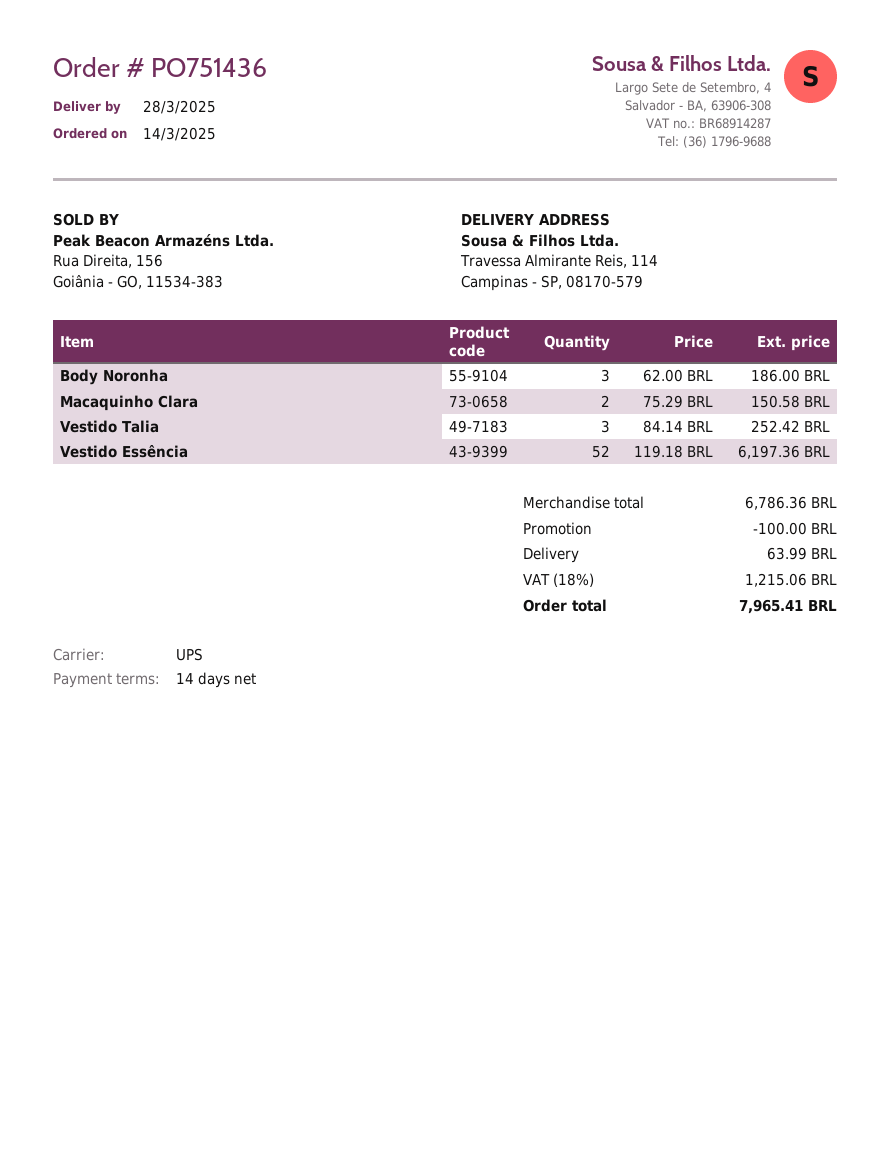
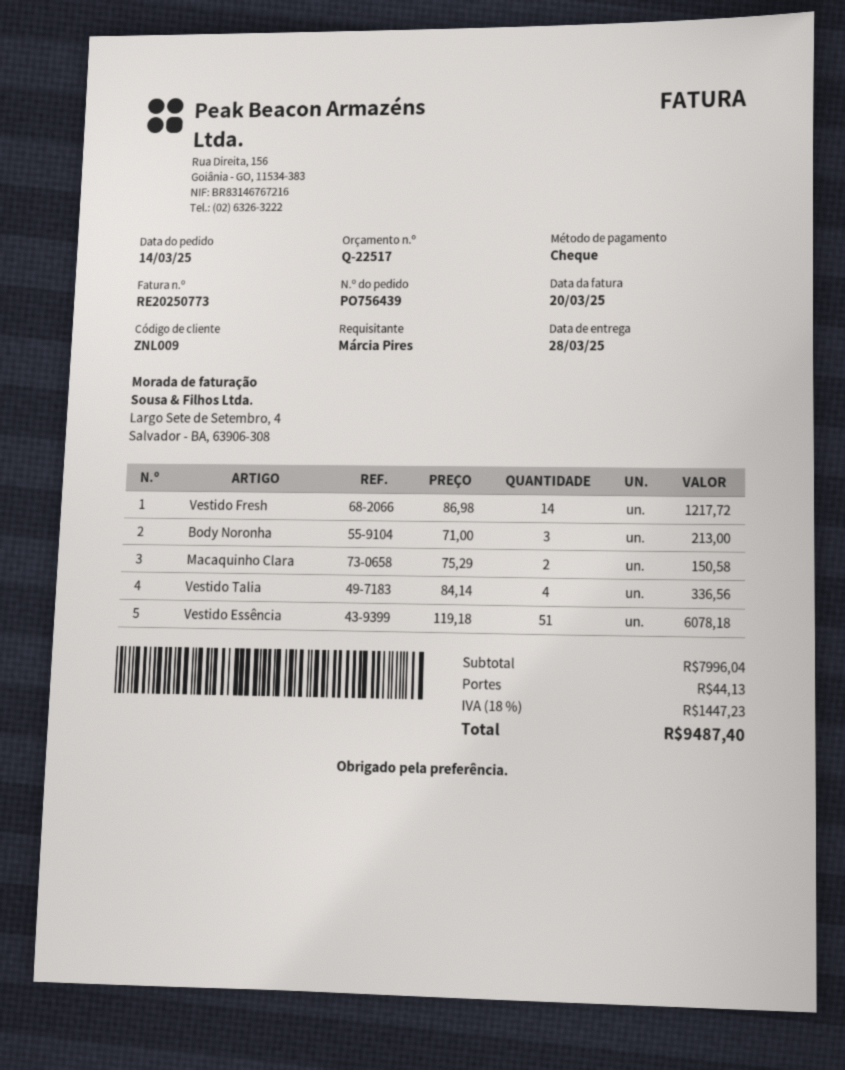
order number: PO751436 -> PO756439
Body Noronha: 3 x 62.00 = 186.00 -> 3 x 71.00 = 213.00
Vestido Talia: 3 x 84.14 = 252.42 -> 4 x 84.14 = 336.56
Vestido Essência: 52 x 119.18 = 6197.36 -> 51 x 119.18 = 6078.18
Vestido Fresh: none -> 14 x 86.98 = 1217.72
subtotal: 6786.36 -> 7996.04
discount: 100.00 -> none
shipping: 63.99 -> 44.13
tax: 18% = 1215.06 -> 18% = 1447.23
total: 7965.41 -> 9487.40

